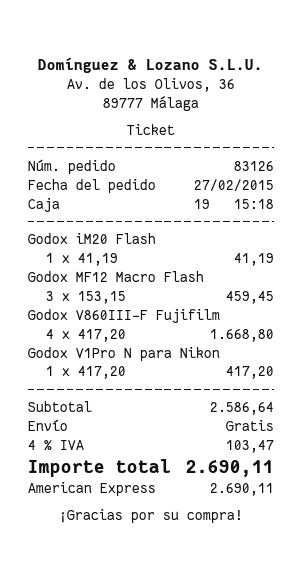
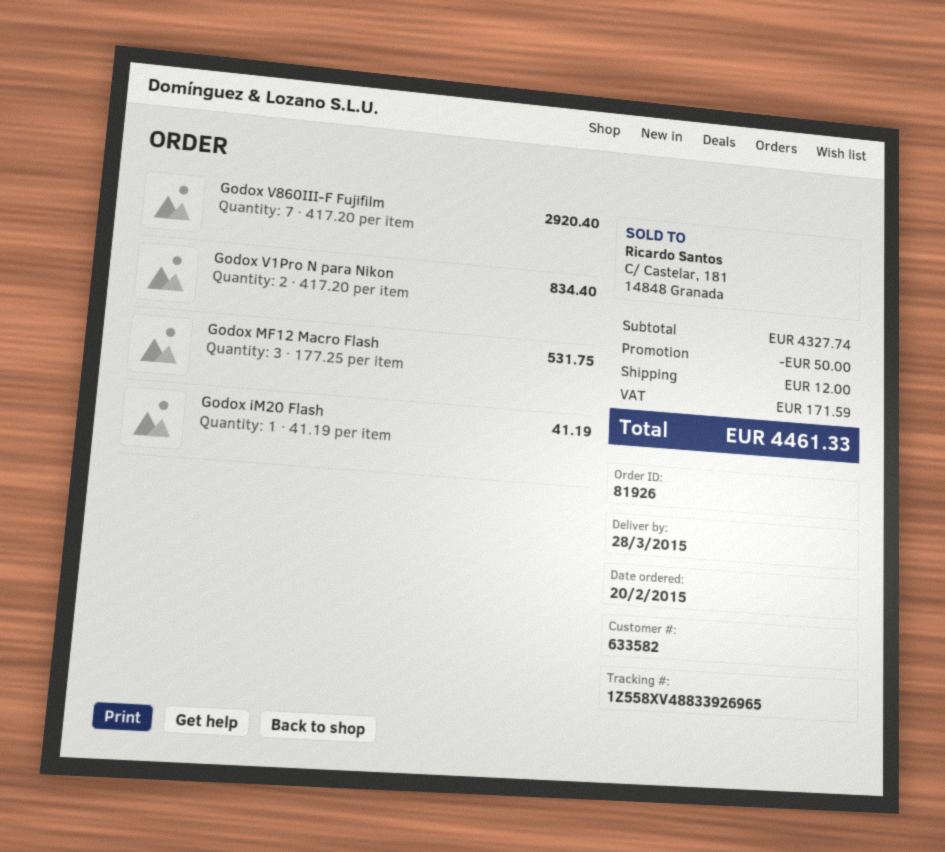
order number: 83126 -> 81926
order date: 2015-02-27 -> 2015-02-20
Godox MF12 Macro Flash: 3 x 153.15 = 459.45 -> 3 x 177.25 = 531.75
Godox V860III-F Fujifilm: 4 x 417.20 = 1668.80 -> 7 x 417.20 = 2920.40
Godox V1Pro N para Nikon: 1 x 417.20 = 417.20 -> 2 x 417.20 = 834.40
subtotal: 2586.64 -> 4327.74
discount: none -> 50.00
shipping: 0.00 -> 12.00
tax: 103.47 -> 171.59
total: 2690.11 -> 4461.33

